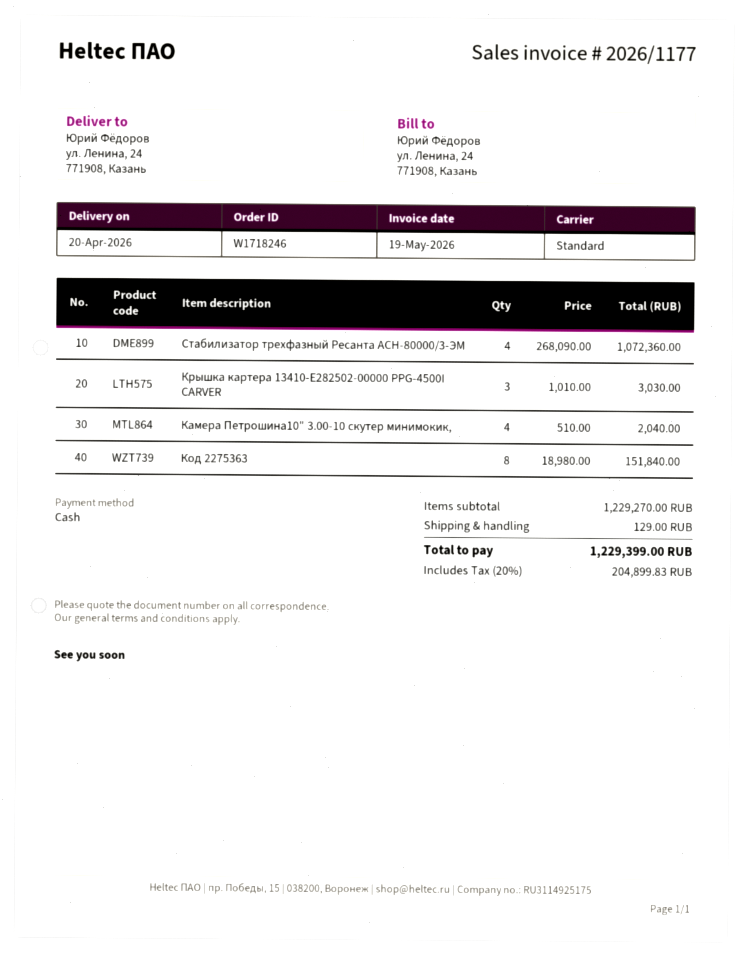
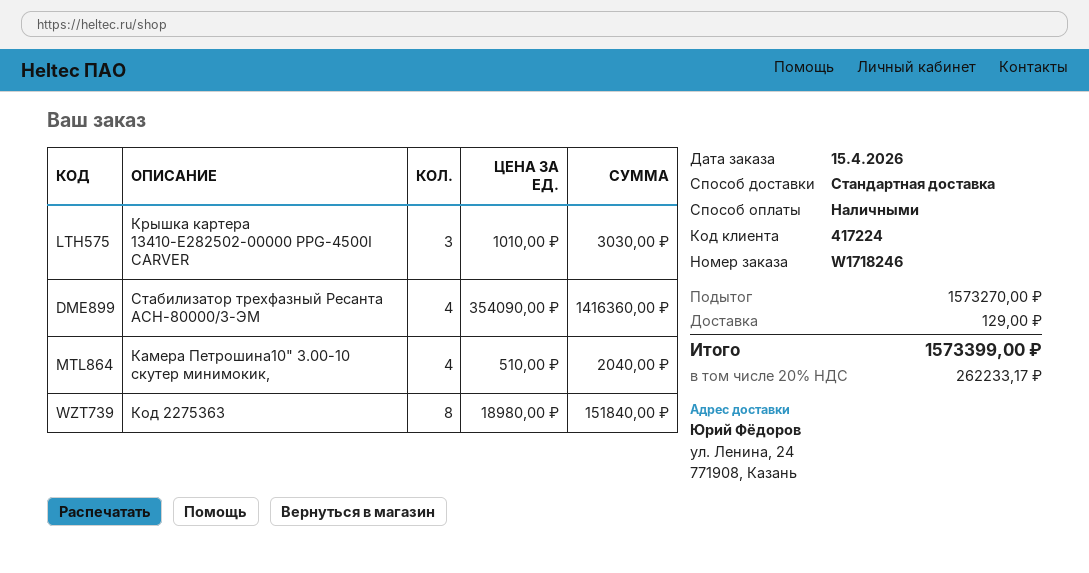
Стабилизатор трехфазный Ресанта АСН-80000/3-ЭМ: 4 x 268090.00 = 1072360.00 -> 4 x 354090.00 = 1416360.00
subtotal: 1229270.00 -> 1573270.00
tax: 20% = 204899.83 -> 20% = 262233.17
total: 1229399.00 -> 1573399.00

